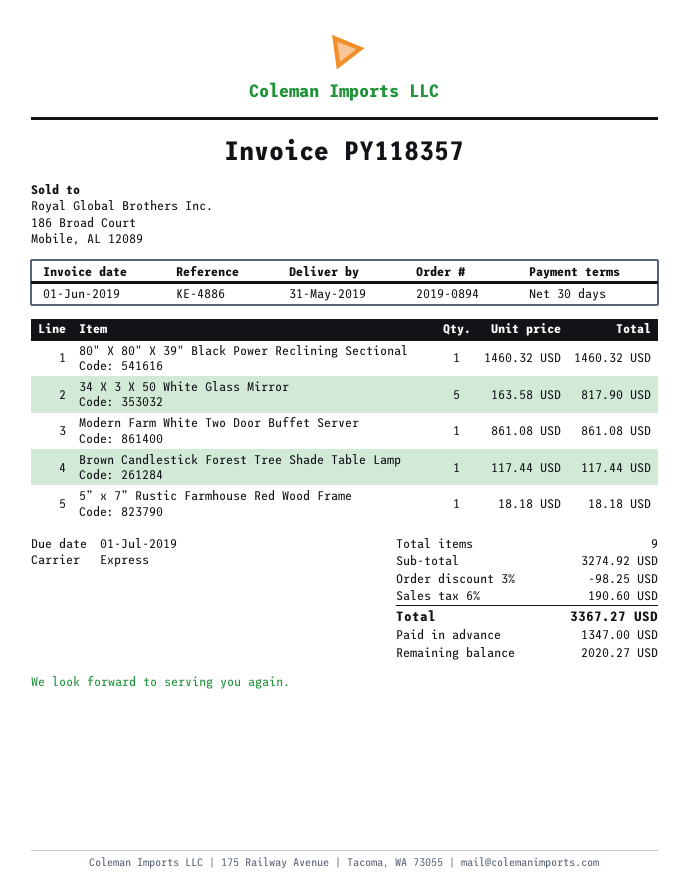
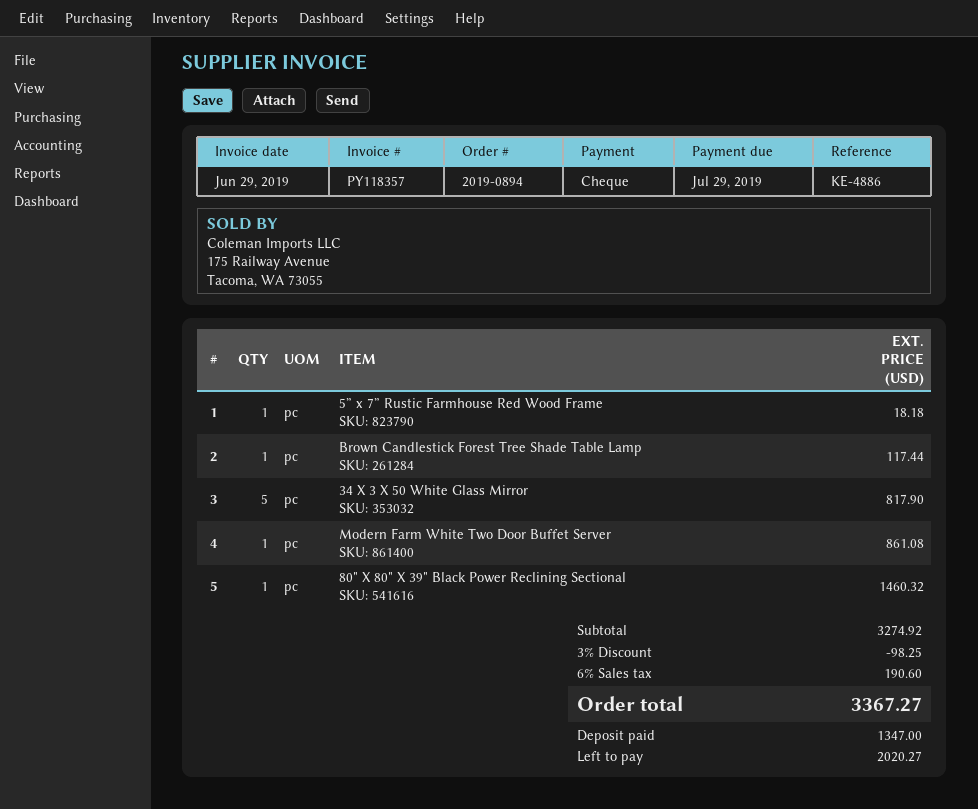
invoice date: 2019-06-01 -> 2019-06-29
due date: 2019-07-01 -> 2019-07-29

